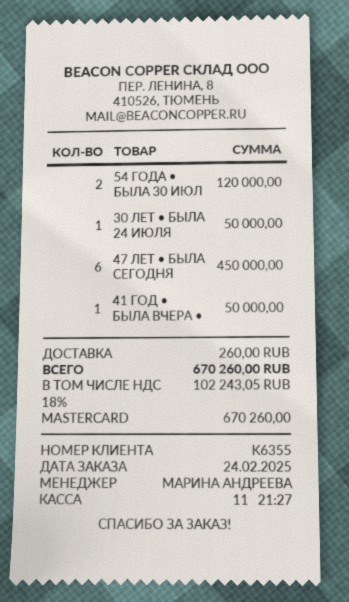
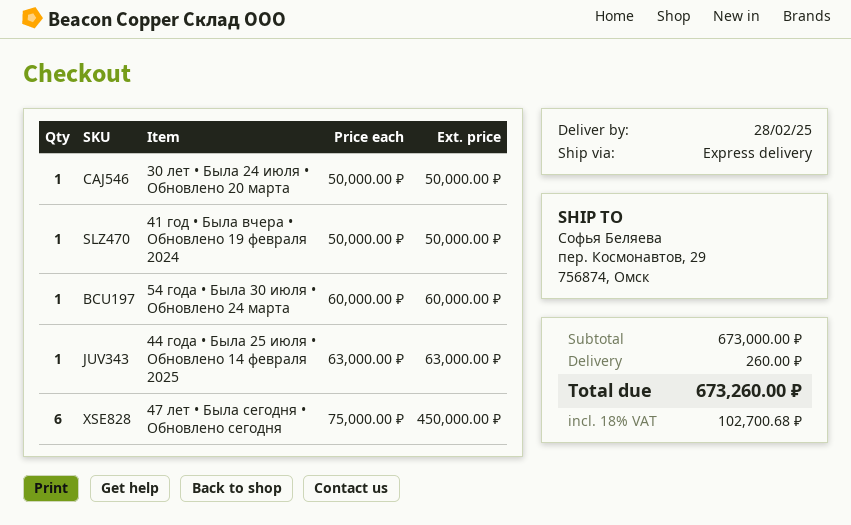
54 ГОДА • БЫЛА 30 ИЮЛ: 2 for 120000.00 -> 1 for 60000.00
44 года • Была 25 июля • Обновлено 14 февраля 2025: none -> 1 for 63000.00
tax: 18% = 102243.05 -> 18% = 102700.68
total: 670260.00 -> 673260.00

